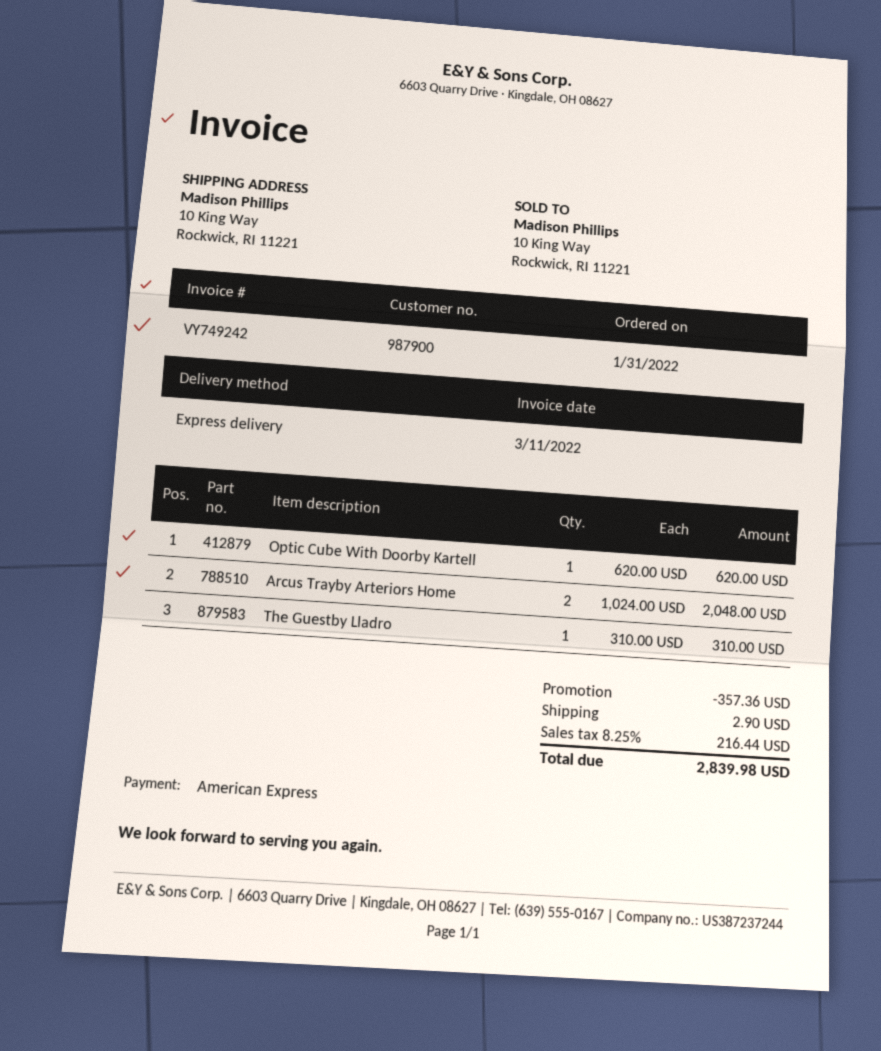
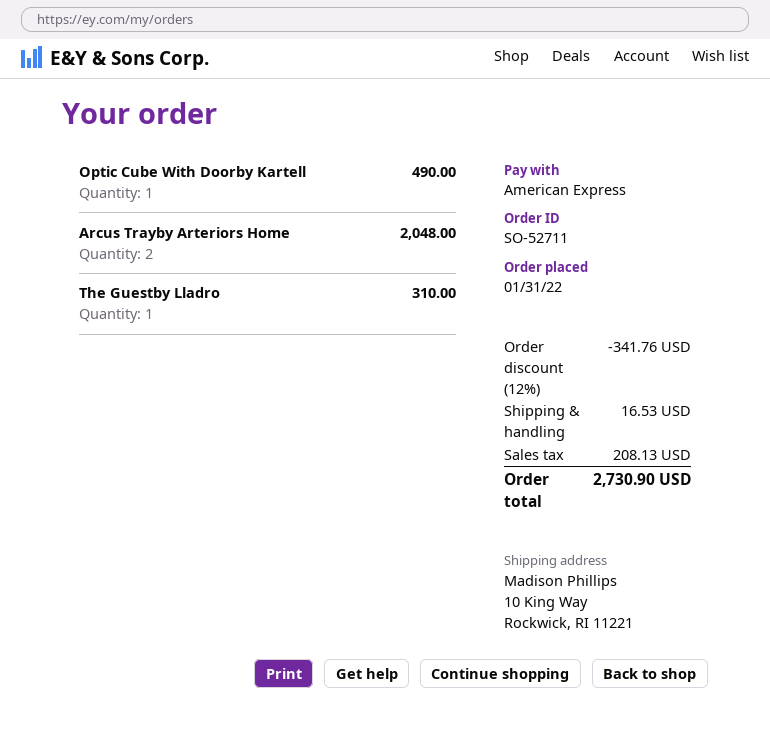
Optic Cube With Doorby Kartell: 1 for 620.00 -> 1 for 490.00
discount: 357.36 -> 341.76
shipping: 2.90 -> 16.53
tax: 216.44 -> 208.13
total: 2839.98 -> 2730.90

